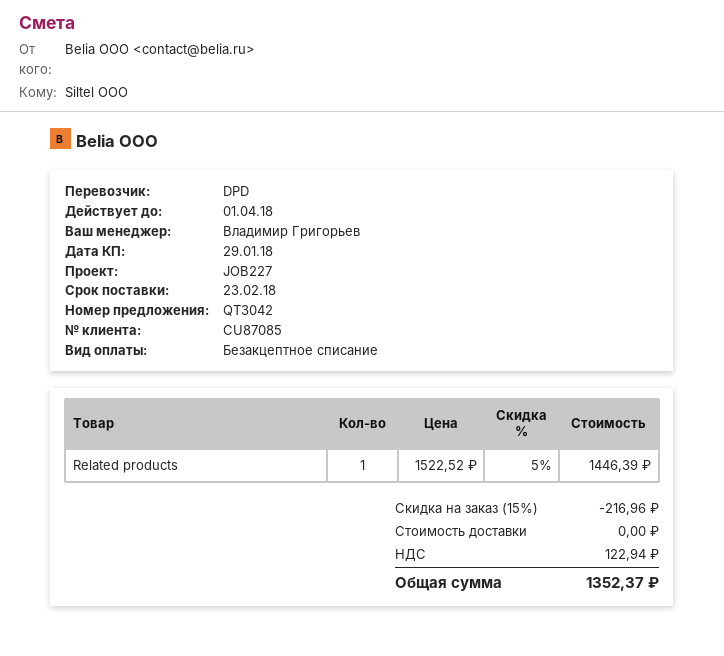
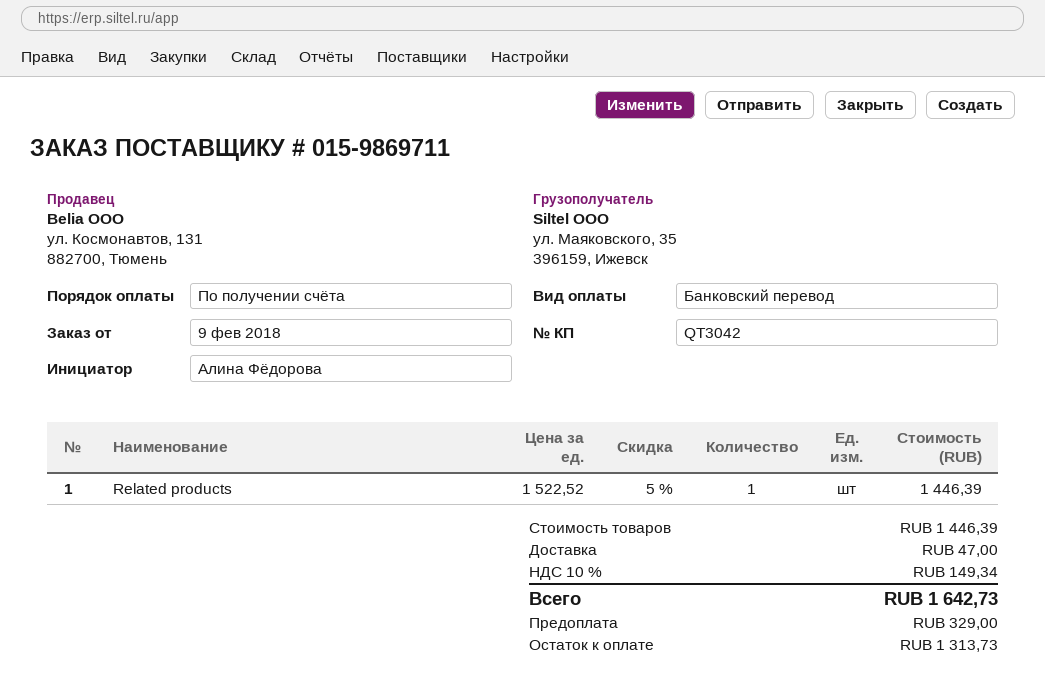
payment method: direct debit -> bank transfer
discount: 15% = 216.96 -> none
shipping: 0.00 -> 47.00
tax: 122.94 -> 149.34
total: 1352.37 -> 1642.73

